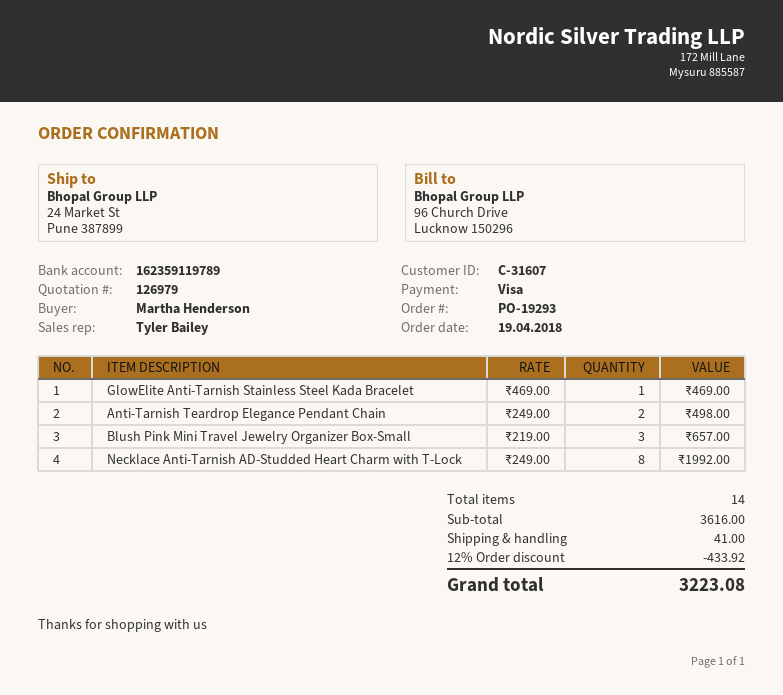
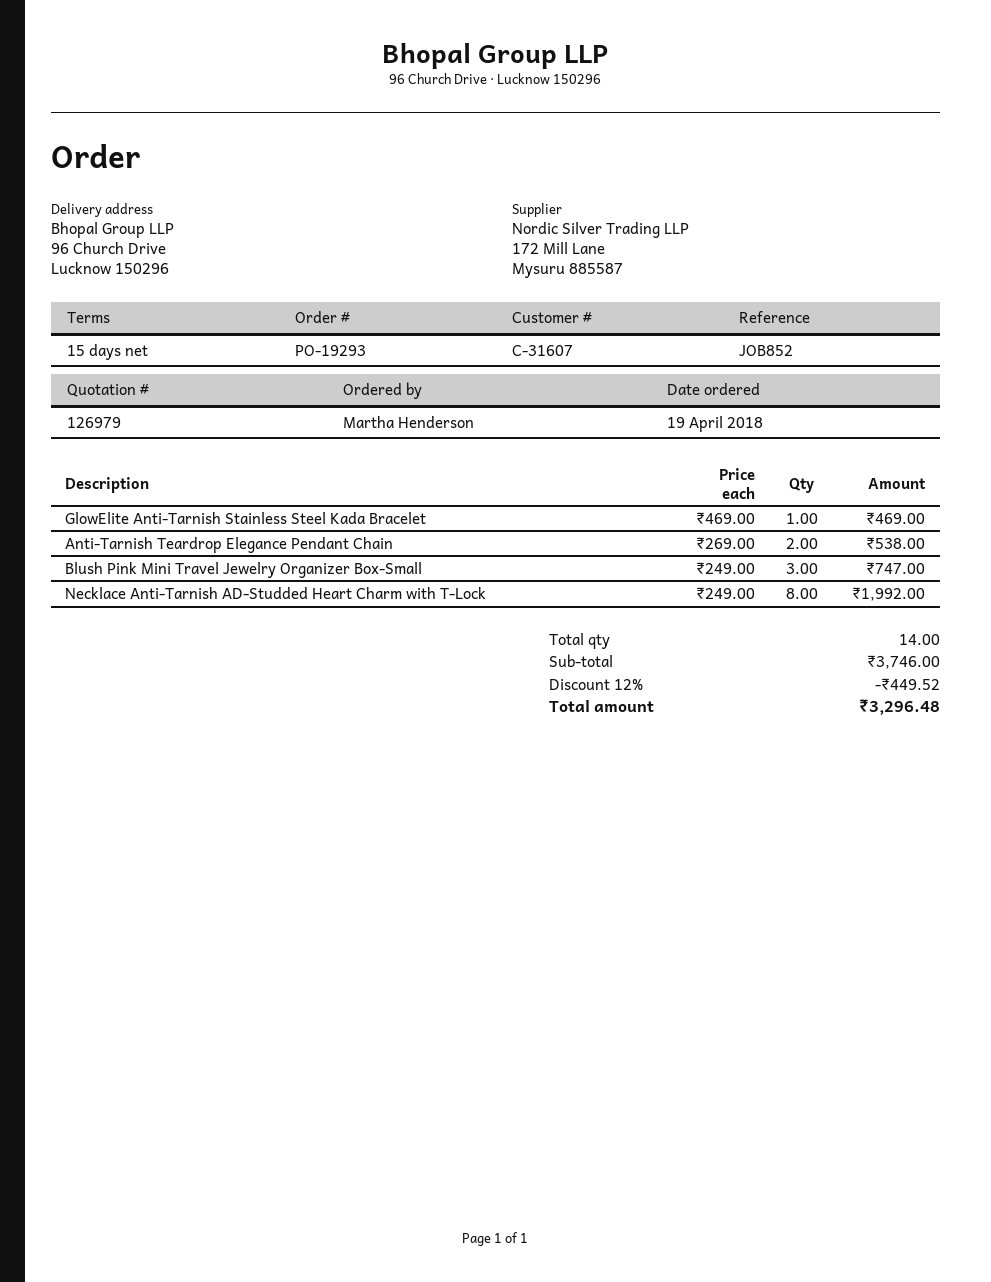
ship to: 24 Market St, Pune 387899 -> 96 Church Drive, Lucknow 150296
Anti-Tarnish Teardrop Elegance Pendant Chain: 2 x 249.00 = 498.00 -> 2 x 269.00 = 538.00
Blush Pink Mini Travel Jewelry Organizer Box-Small: 3 x 219.00 = 657.00 -> 3 x 249.00 = 747.00
subtotal: 3616.00 -> 3746.00
discount: 12% = 433.92 -> 12% = 449.52
shipping: 41.00 -> none
total: 3223.08 -> 3296.48

